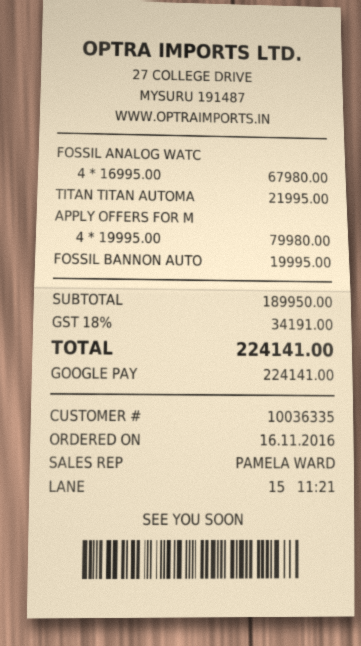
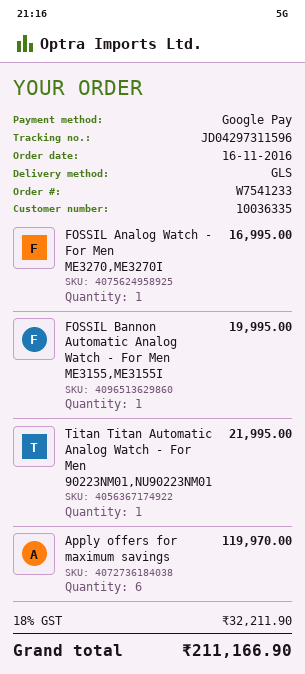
FOSSIL ANALOG WATC: 4 for 67980.00 -> 1 for 16995.00
APPLY OFFERS FOR M: 4 for 79980.00 -> 6 for 119970.00
tax: 18% = 34191.00 -> 18% = 32211.90
total: 224141.00 -> 211166.90

